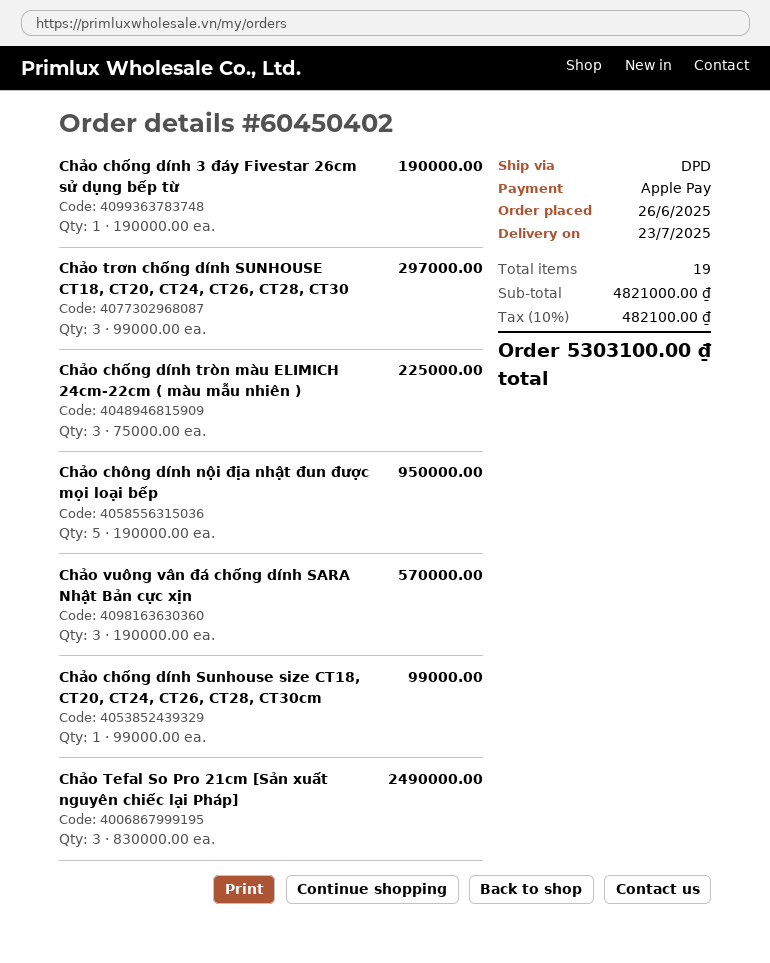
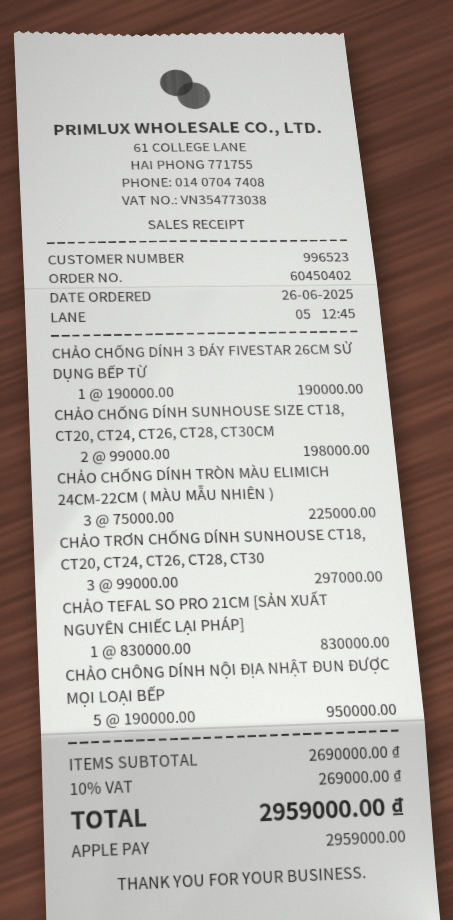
Chảo vuông vân đá chống dính SARA Nhật Bản cực xịn: 3 x 190000.00 = 570000.00 -> none
Chảo chống dính Sunhouse size CT18, CT20, CT24, CT26, CT28, CT30cm: 1 x 99000.00 = 99000.00 -> 2 x 99000.00 = 198000.00
Chảo Tefal So Pro 21cm [Sản xuất nguyên chiếc lại Pháp]: 3 x 830000.00 = 2490000.00 -> 1 x 830000.00 = 830000.00
subtotal: 4821000.00 -> 2690000.00
tax: 10% = 482100.00 -> 10% = 269000.00
total: 5303100.00 -> 2959000.00

